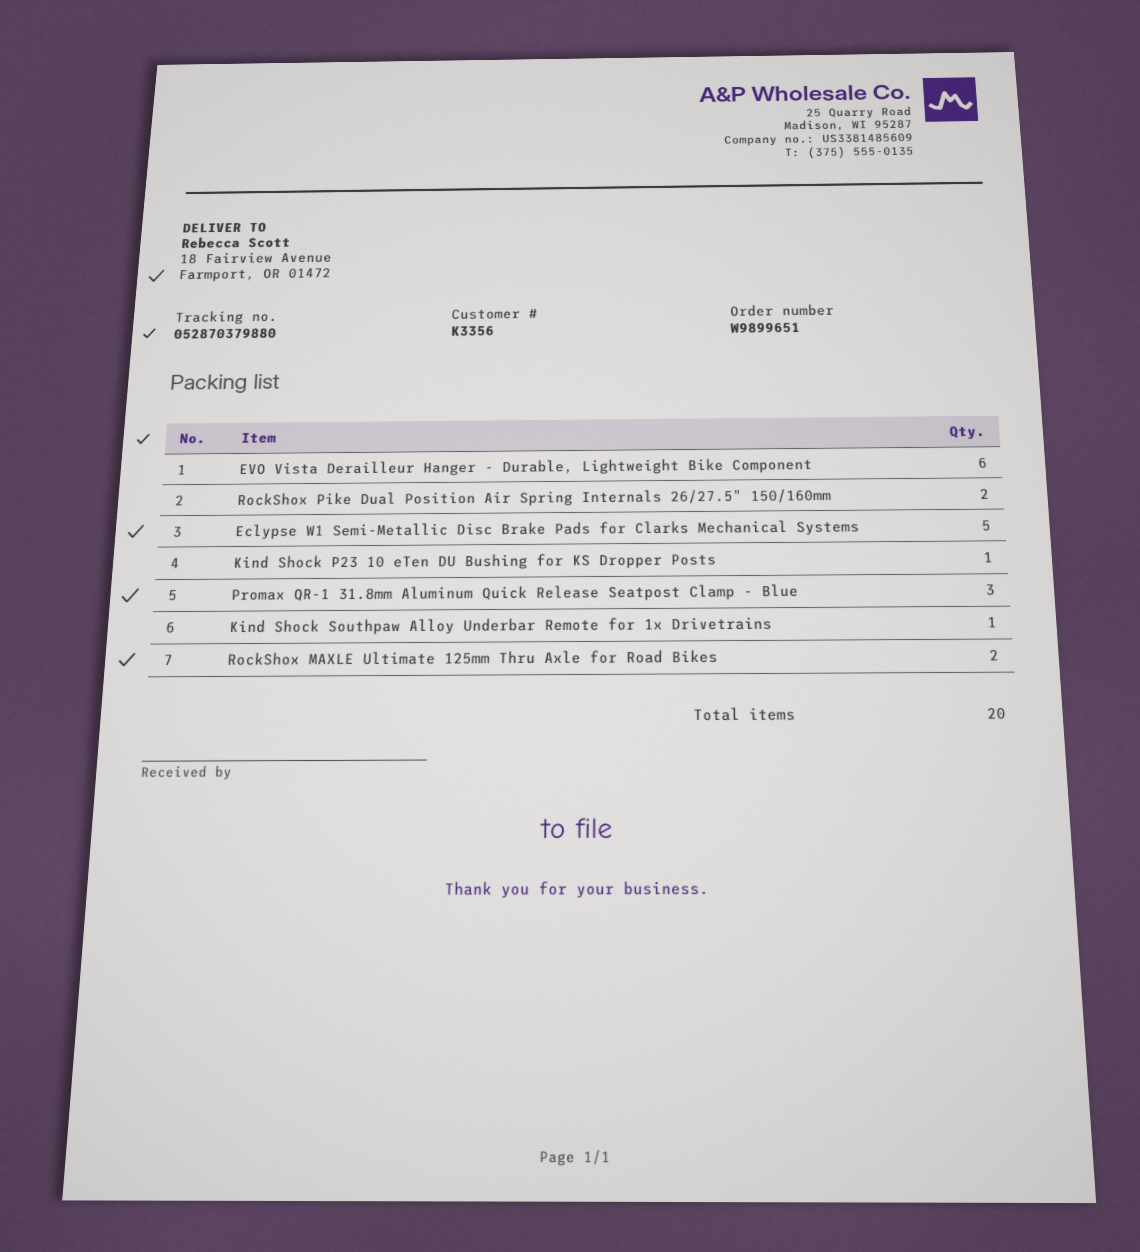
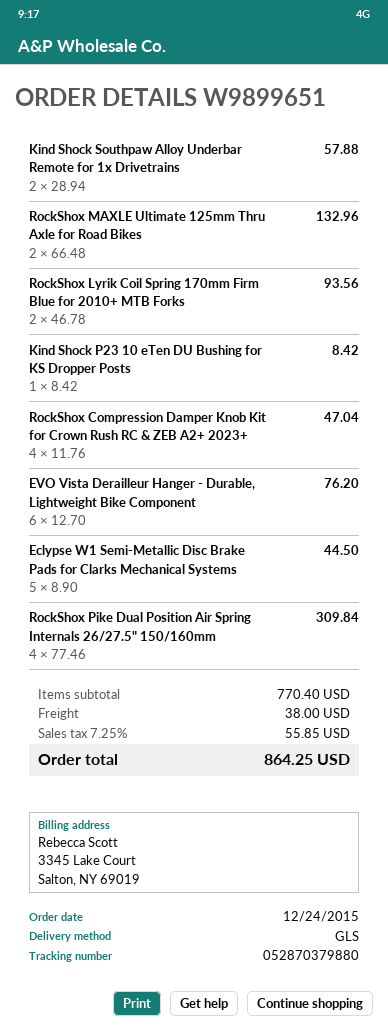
RockShox Pike Dual Position Air Spring Internals 26/27.5" 150/160mm: 2 -> 4
Promax QR-1 31.8mm Aluminum Quick Release Seatpost Clamp - Blue: 3 -> none
Kind Shock Southpaw Alloy Underbar Remote for 1x Drivetrains: 1 -> 2
RockShox Lyrik Coil Spring 170mm Firm Blue for 2010+ MTB Forks: none -> 2
RockShox Compression Damper Knob Kit for Crown Rush RC & ZEB A2+ 2023+: none -> 4

